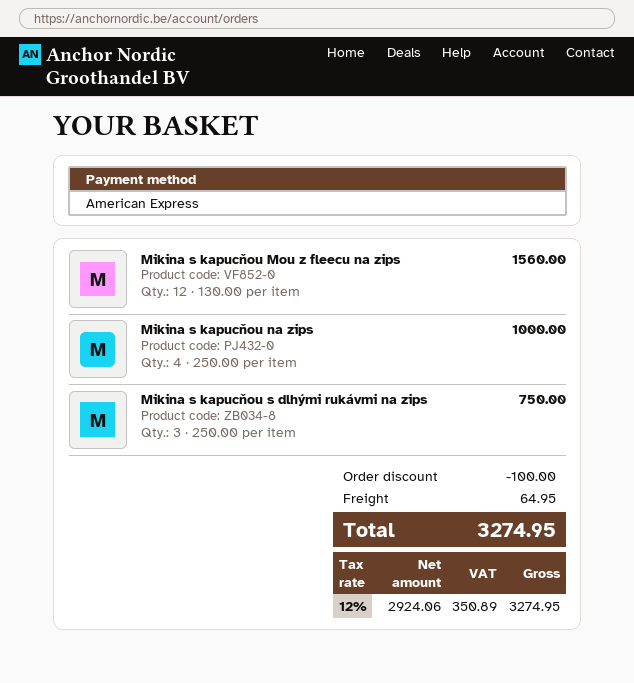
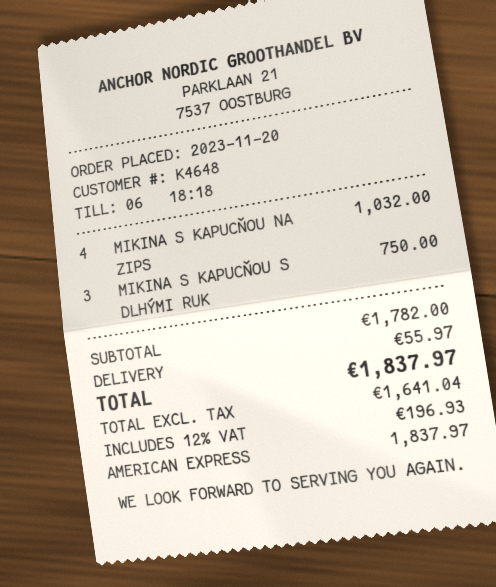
Mikina s kapucňou Mou z fleecu na zips: 12 for 1560.00 -> none
Mikina s kapucňou na zips: 4 for 1000.00 -> 4 for 1032.00
discount: 100.00 -> none
shipping: 64.95 -> 55.97
net: 2924.06 -> 1641.04
tax: 12% = 350.89 -> 12% = 196.93
total: 3274.95 -> 1837.97

